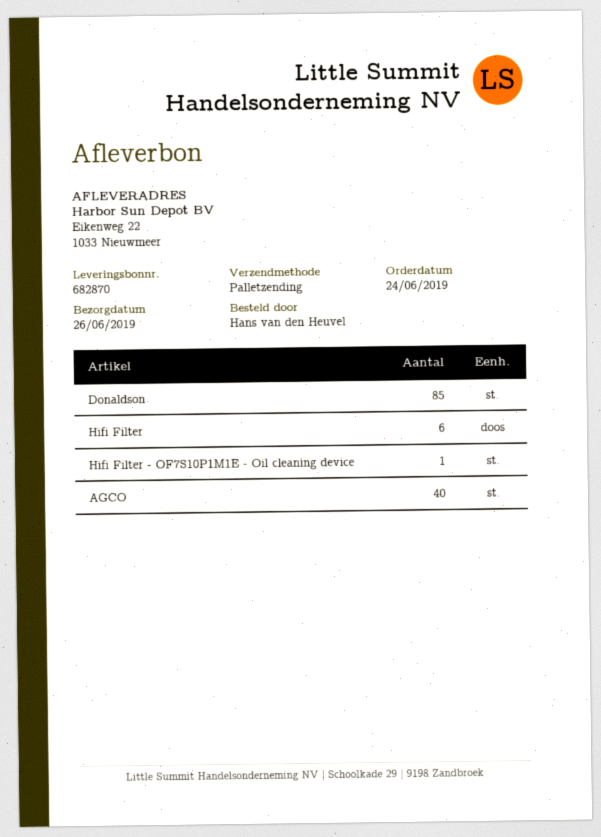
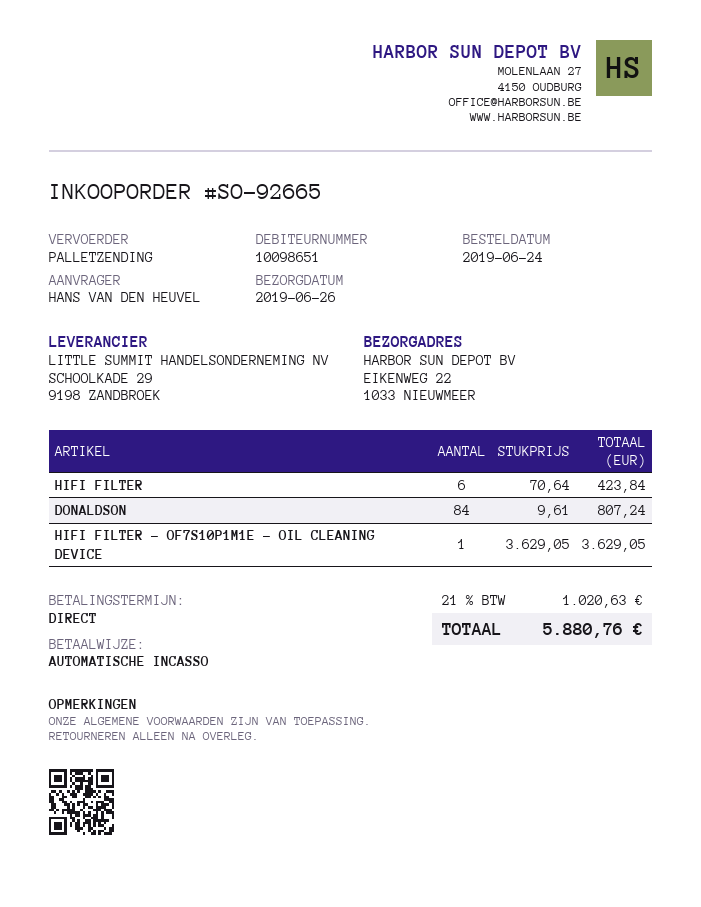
Donaldson: 85 -> 84
AGCO: 40 -> none

